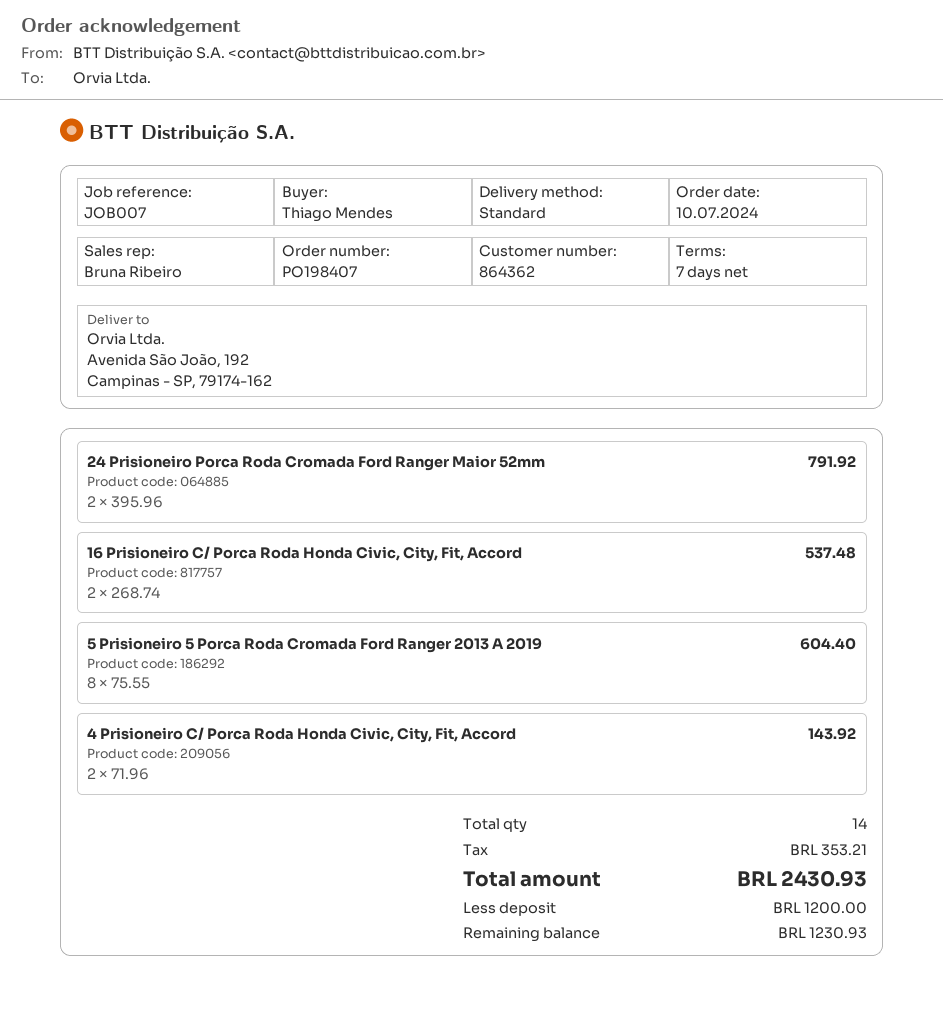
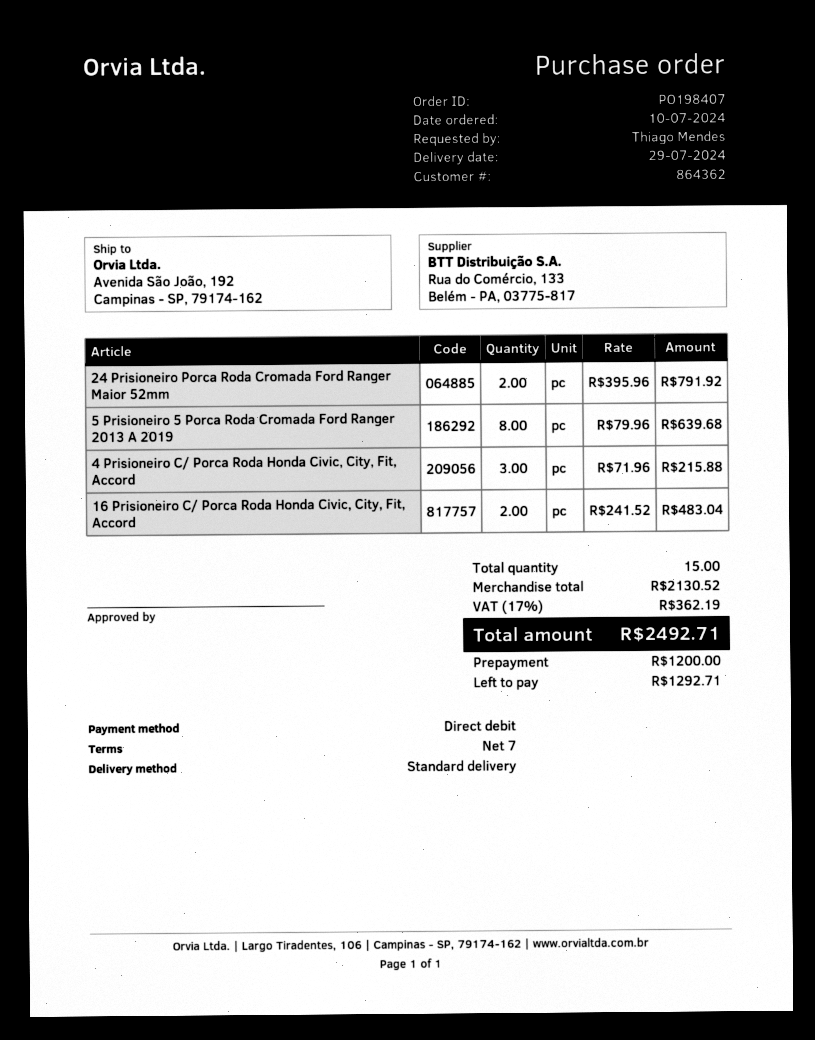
16 Prisioneiro C/ Porca Roda Honda Civic, City, Fit, Accord: 2 x 268.74 = 537.48 -> 2 x 241.52 = 483.04
5 Prisioneiro 5 Porca Roda Cromada Ford Ranger 2013 A 2019: 8 x 75.55 = 604.40 -> 8 x 79.96 = 639.68
4 Prisioneiro C/ Porca Roda Honda Civic, City, Fit, Accord: 2 x 71.96 = 143.92 -> 3 x 71.96 = 215.88
total quantity: 14 -> 15
tax: 353.21 -> 362.19
total: 2430.93 -> 2492.71
balance: 1230.93 -> 1292.71

